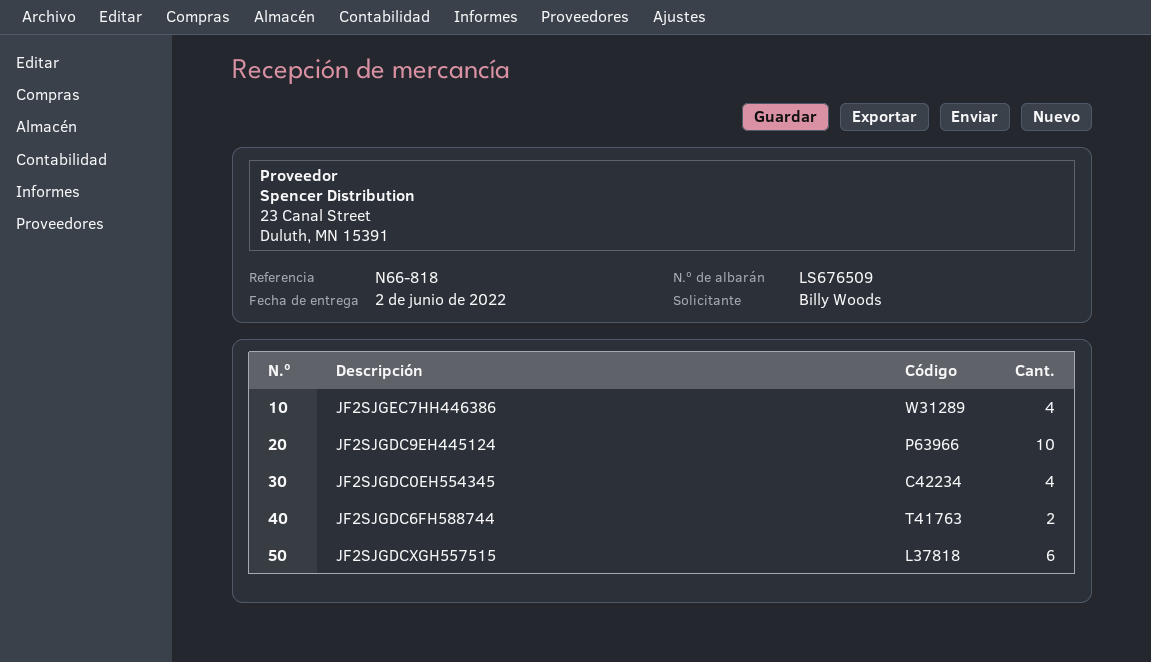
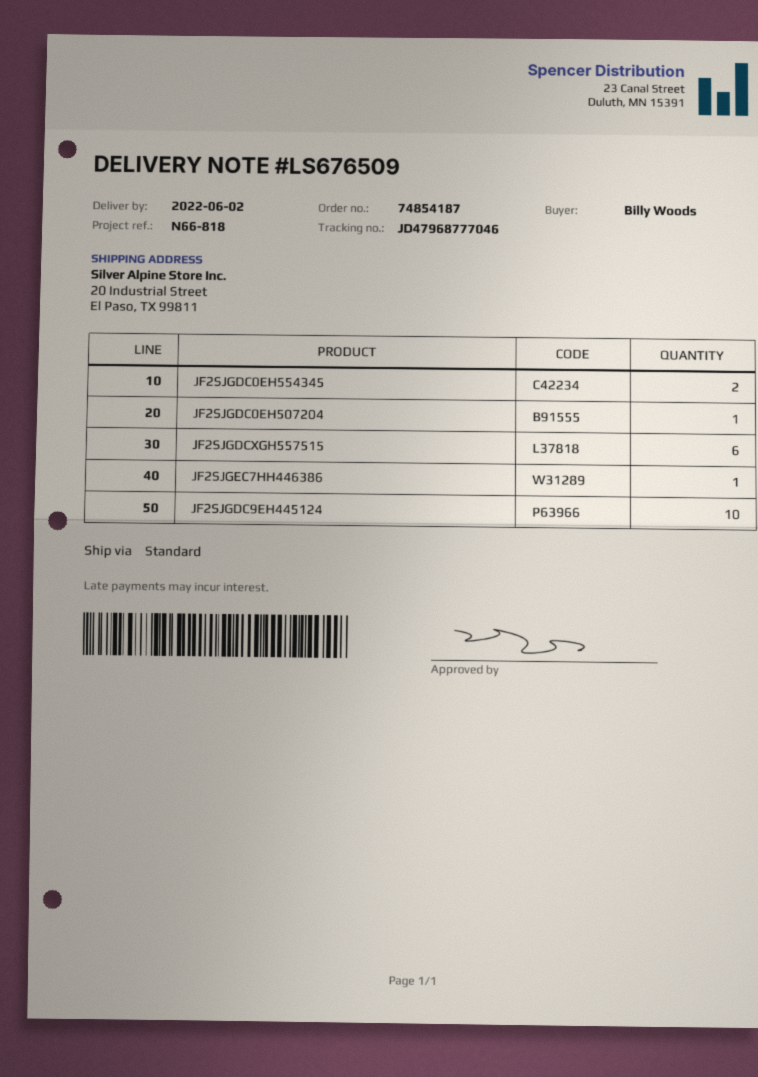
JF2SJGEC7HH446386: 4 -> 1
JF2SJGDC0EH554345: 4 -> 2
JF2SJGDC6FH588744: 2 -> none
JF2SJGDC0EH507204: none -> 1

